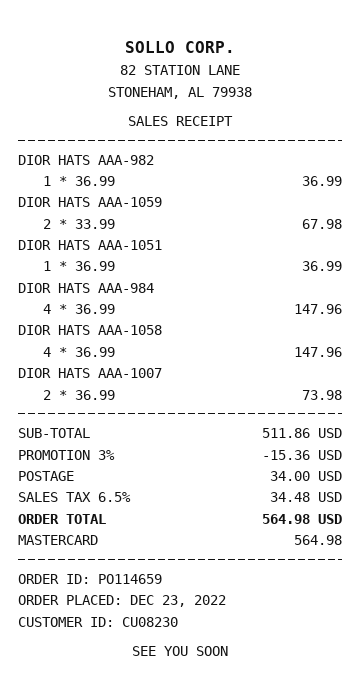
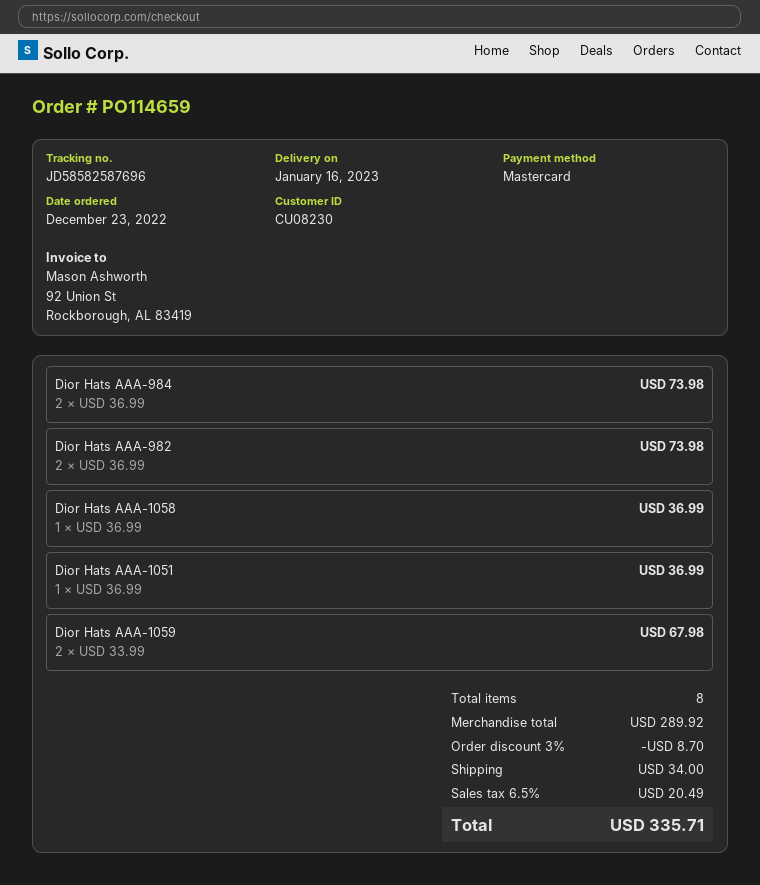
DIOR HATS AAA-982: 1 x 36.99 = 36.99 -> 2 x 36.99 = 73.98
DIOR HATS AAA-984: 4 x 36.99 = 147.96 -> 2 x 36.99 = 73.98
DIOR HATS AAA-1058: 4 x 36.99 = 147.96 -> 1 x 36.99 = 36.99
DIOR HATS AAA-1007: 2 x 36.99 = 73.98 -> none
subtotal: 511.86 -> 289.92
discount: 3% = 15.36 -> 3% = 8.70
tax: 6.5% = 34.48 -> 6.5% = 20.49
total: 564.98 -> 335.71

